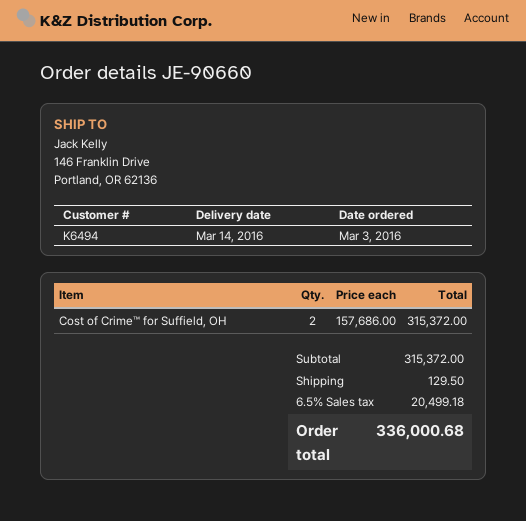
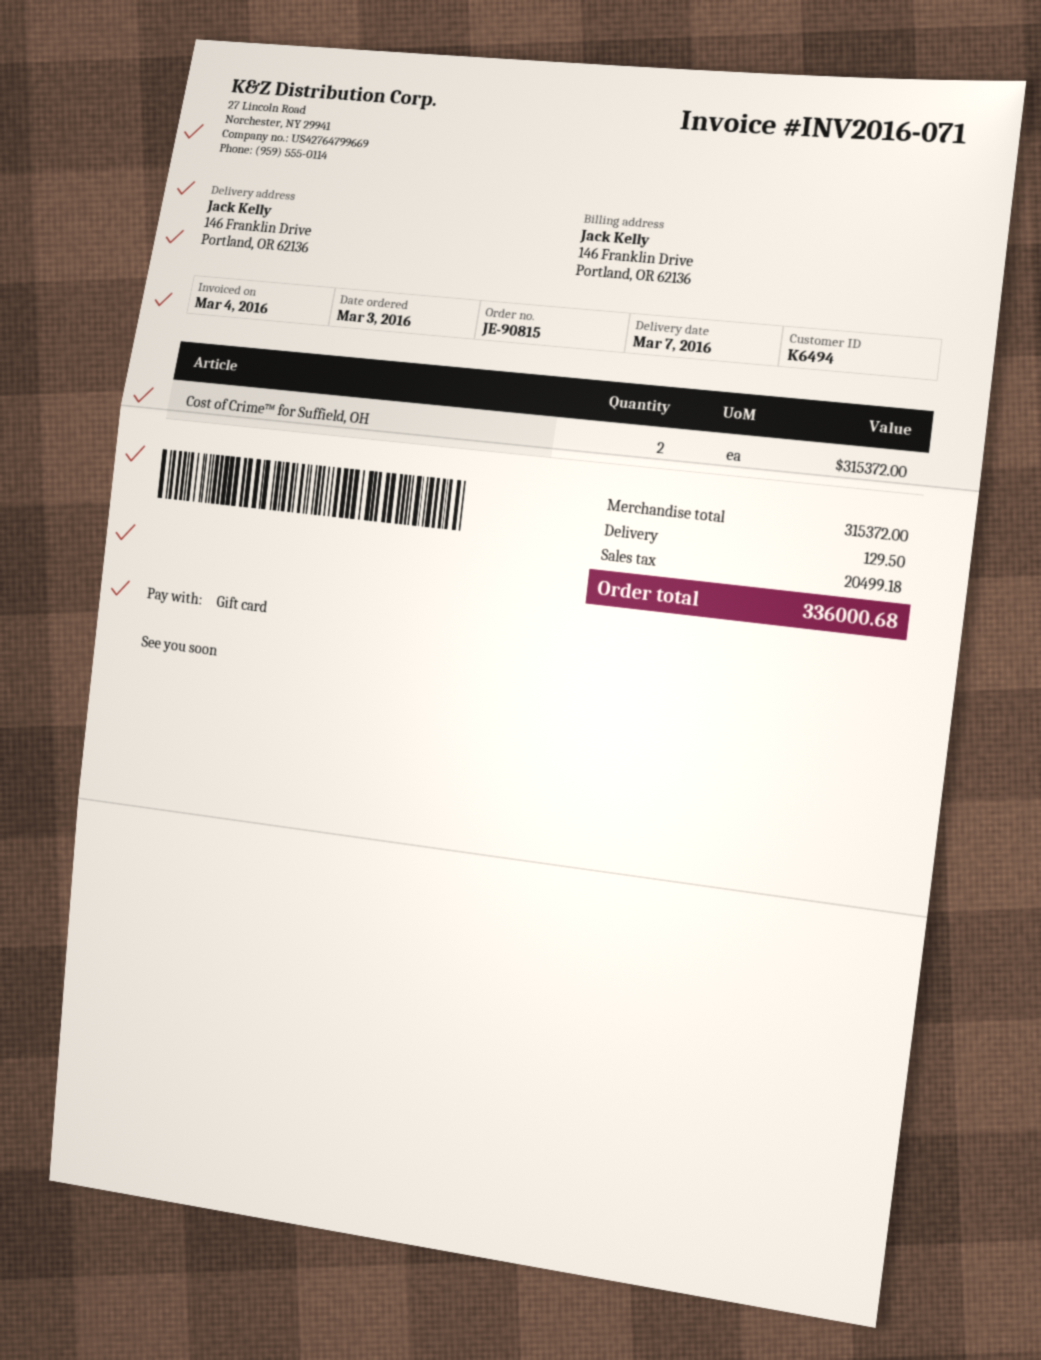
order number: JE-90660 -> JE-90815
delivery date: 2016-03-14 -> 2016-03-07

